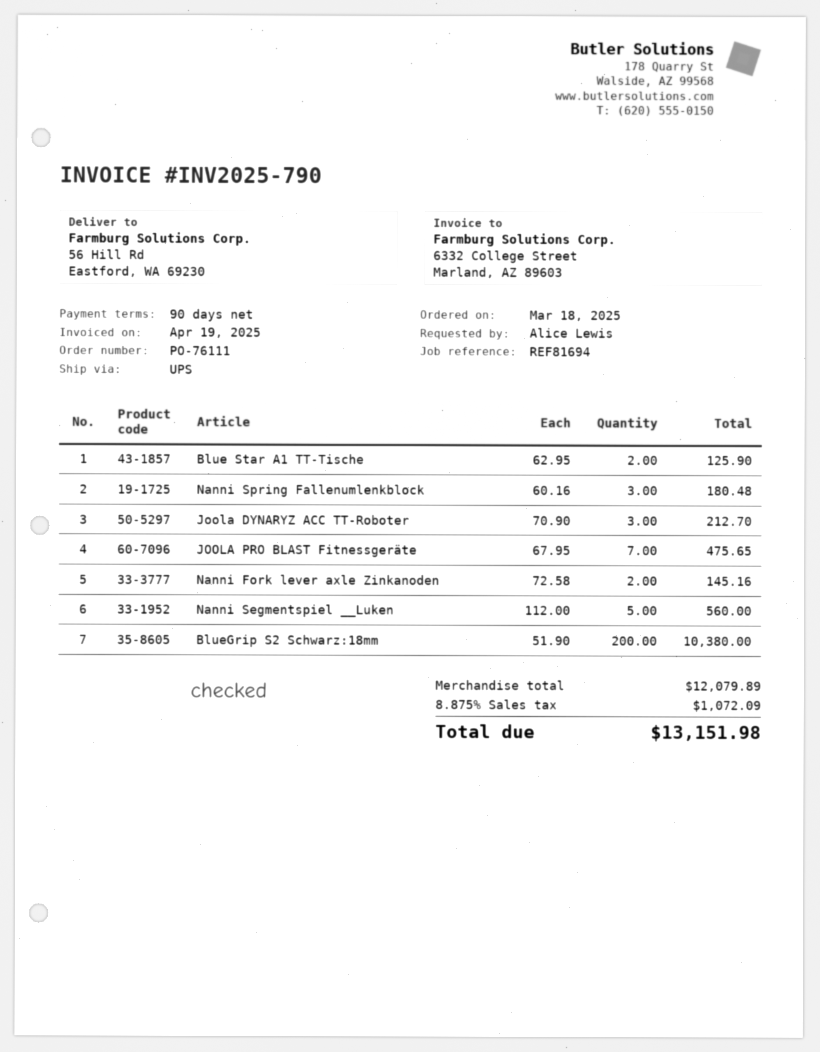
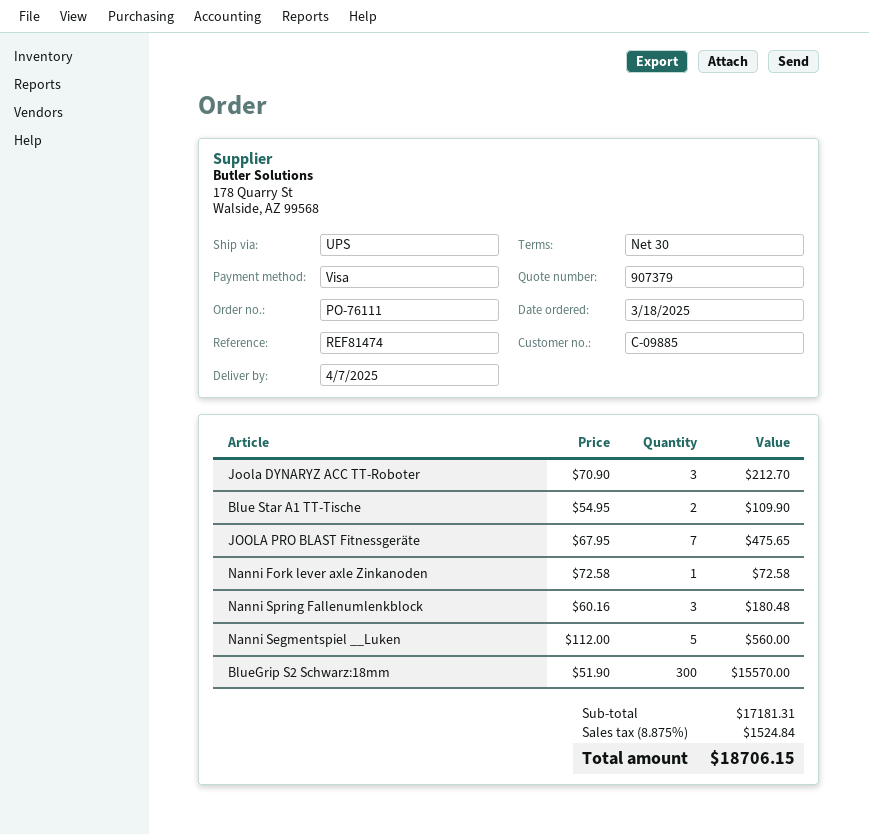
payment terms: 90 days -> 30 days
reference: REF81694 -> REF81474
Blue Star A1 TT-Tische: 2 x 62.95 = 125.90 -> 2 x 54.95 = 109.90
Nanni Fork lever axle Zinkanoden: 2 x 72.58 = 145.16 -> 1 x 72.58 = 72.58
BlueGrip S2 Schwarz:18mm: 200 x 51.90 = 10380.00 -> 300 x 51.90 = 15570.00
subtotal: 12079.89 -> 17181.31
tax: 8.875% = 1072.09 -> 8.875% = 1524.84
total: 13151.98 -> 18706.15

